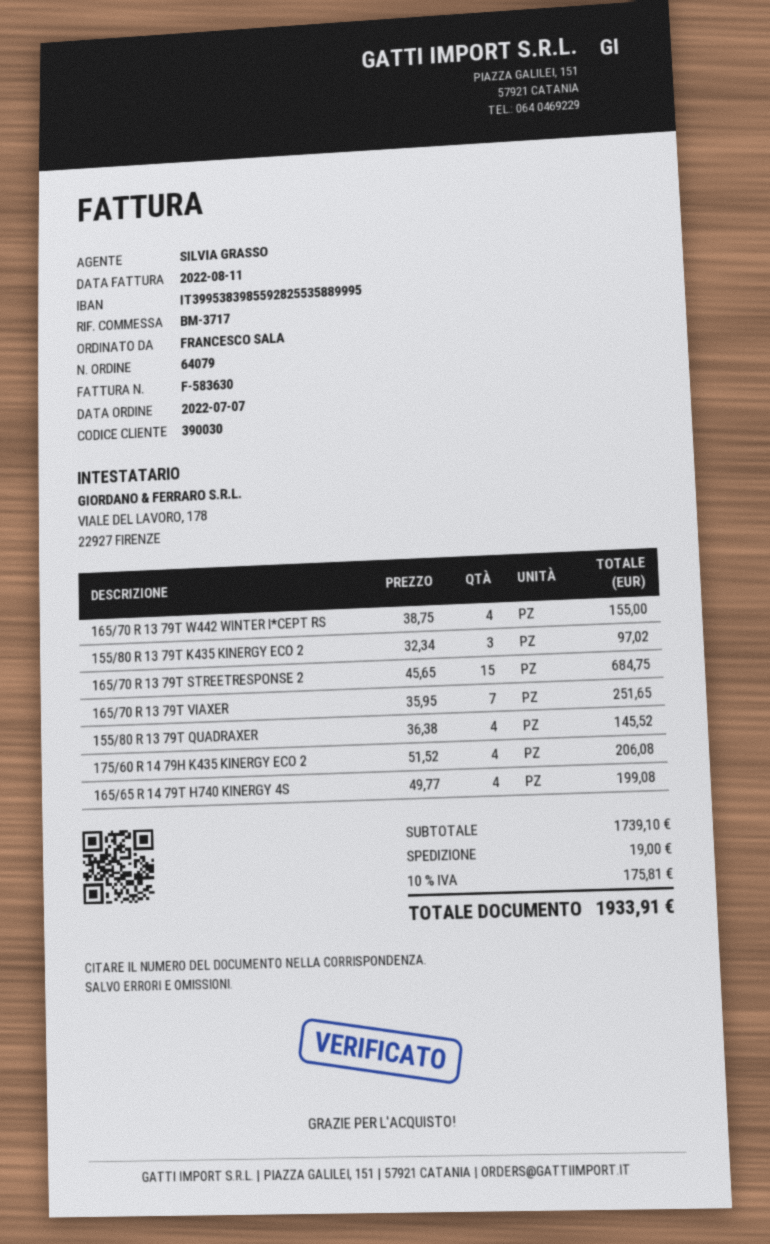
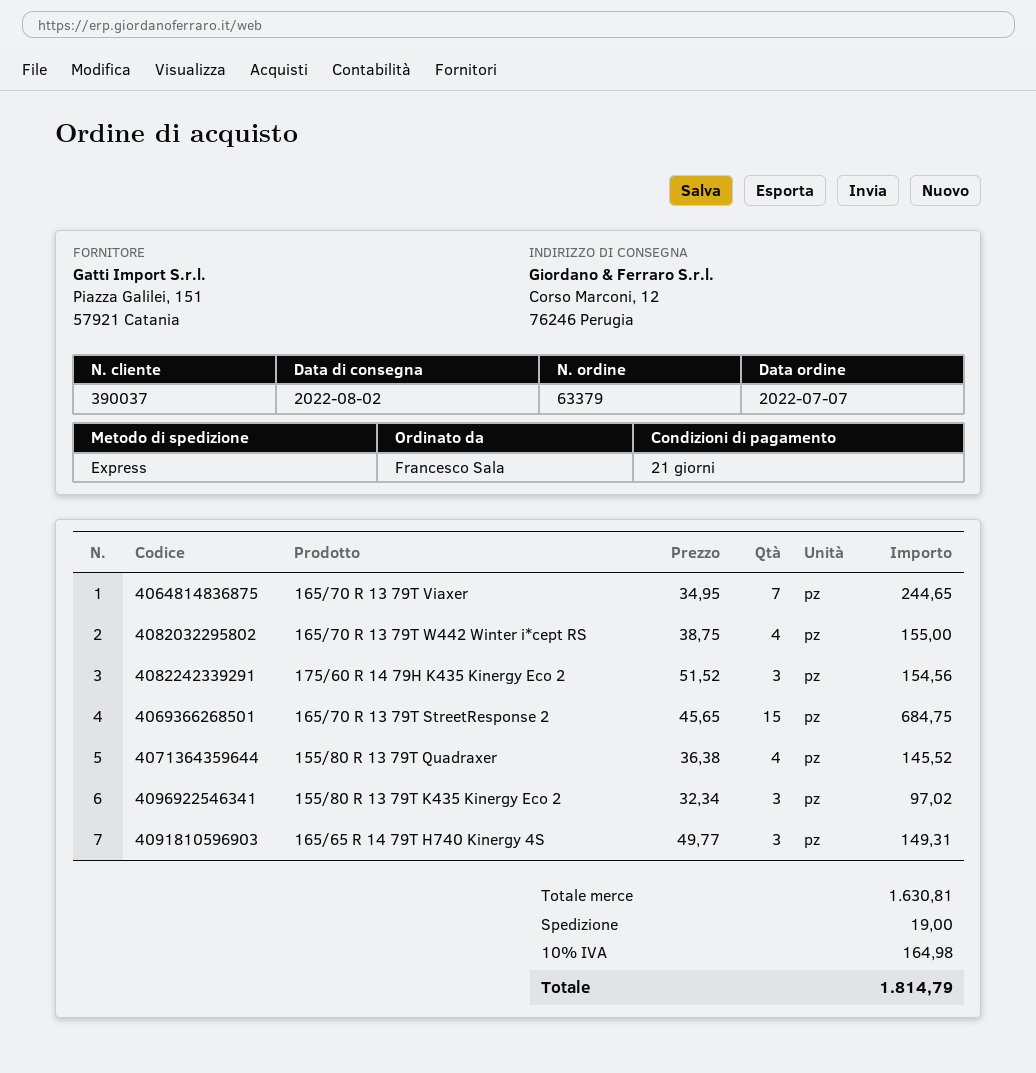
order number: 64079 -> 63379
customer number: 390030 -> 390037
165/70 R 13 79T VIAXER: 7 x 35.95 = 251.65 -> 7 x 34.95 = 244.65
175/60 R 14 79H K435 KINERGY ECO 2: 4 x 51.52 = 206.08 -> 3 x 51.52 = 154.56
165/65 R 14 79T H740 KINERGY 4S: 4 x 49.77 = 199.08 -> 3 x 49.77 = 149.31
subtotal: 1739.10 -> 1630.81
tax: 10% = 175.81 -> 10% = 164.98
total: 1933.91 -> 1814.79

